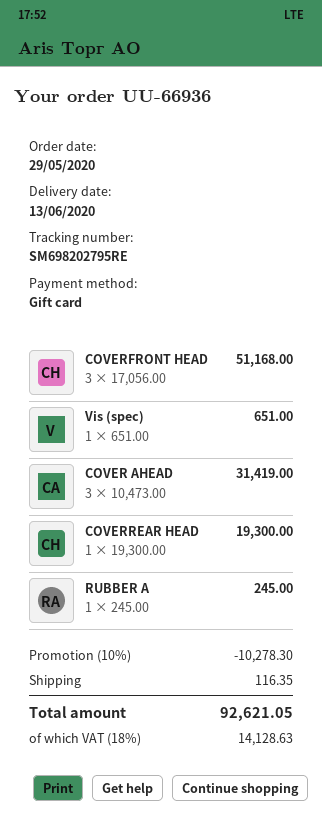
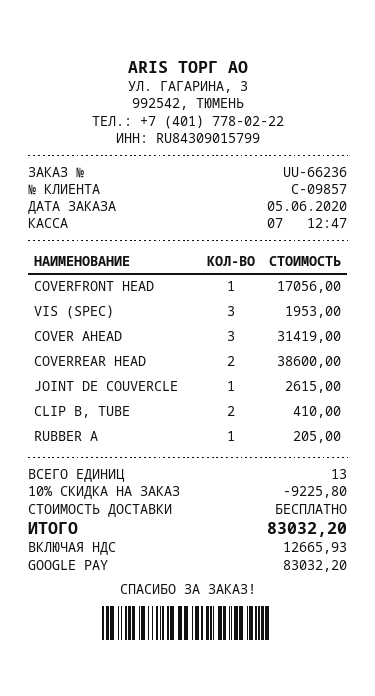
order number: UU-66936 -> UU-66236
order date: 2020-05-29 -> 2020-06-05
payment method: gift card -> Google Pay
COVERFRONT HEAD: 3 for 51168.00 -> 1 for 17056.00
Vis (spec): 1 for 651.00 -> 3 for 1953.00
COVERREAR HEAD: 1 for 19300.00 -> 2 for 38600.00
RUBBER A: 1 for 245.00 -> 1 for 205.00
JOINT DE COUVERCLE: none -> 1 for 2615.00
CLIP B, TUBE: none -> 2 for 410.00
discount: 10% = 10278.30 -> 10% = 9225.80
shipping: 116.35 -> 0.00
tax: 14128.63 -> 12665.93
total: 92621.05 -> 83032.20

